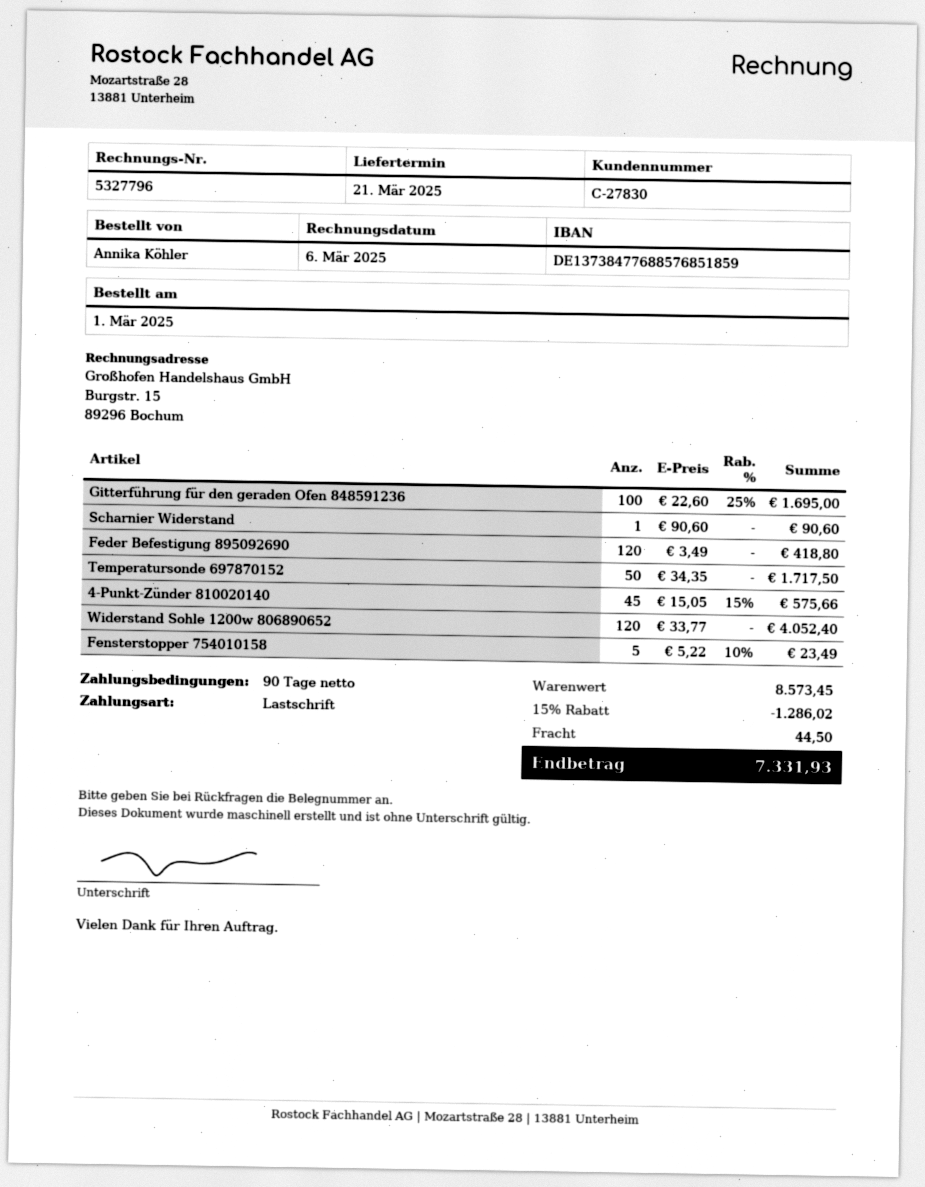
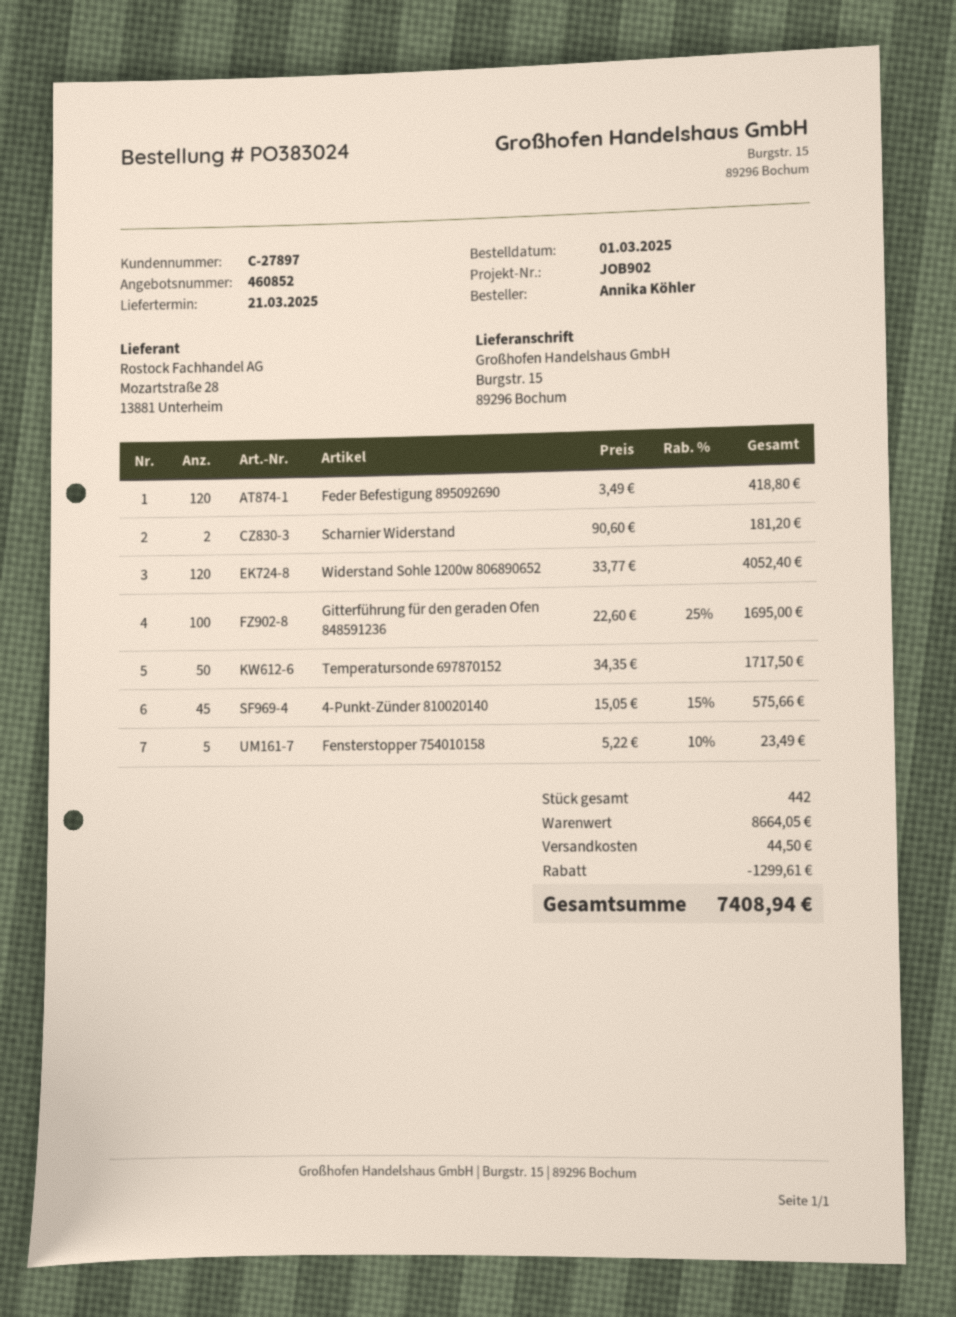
customer number: C-27830 -> C-27897
Scharnier Widerstand: 1 x 90.60 = 90.60 -> 2 x 90.60 = 181.20
subtotal: 8573.45 -> 8664.05
discount: 1286.02 -> 1299.61
total: 7331.93 -> 7408.94

